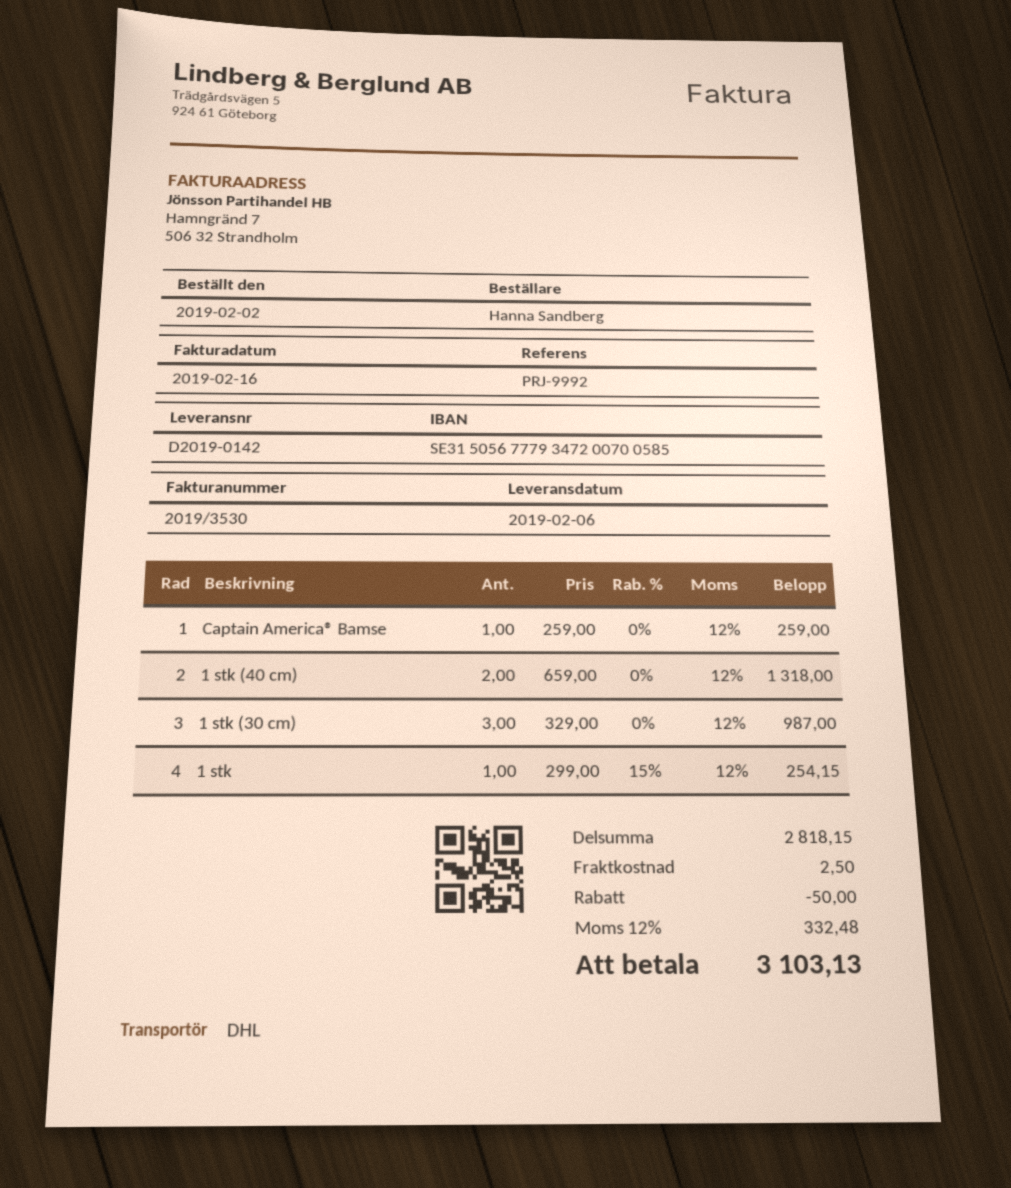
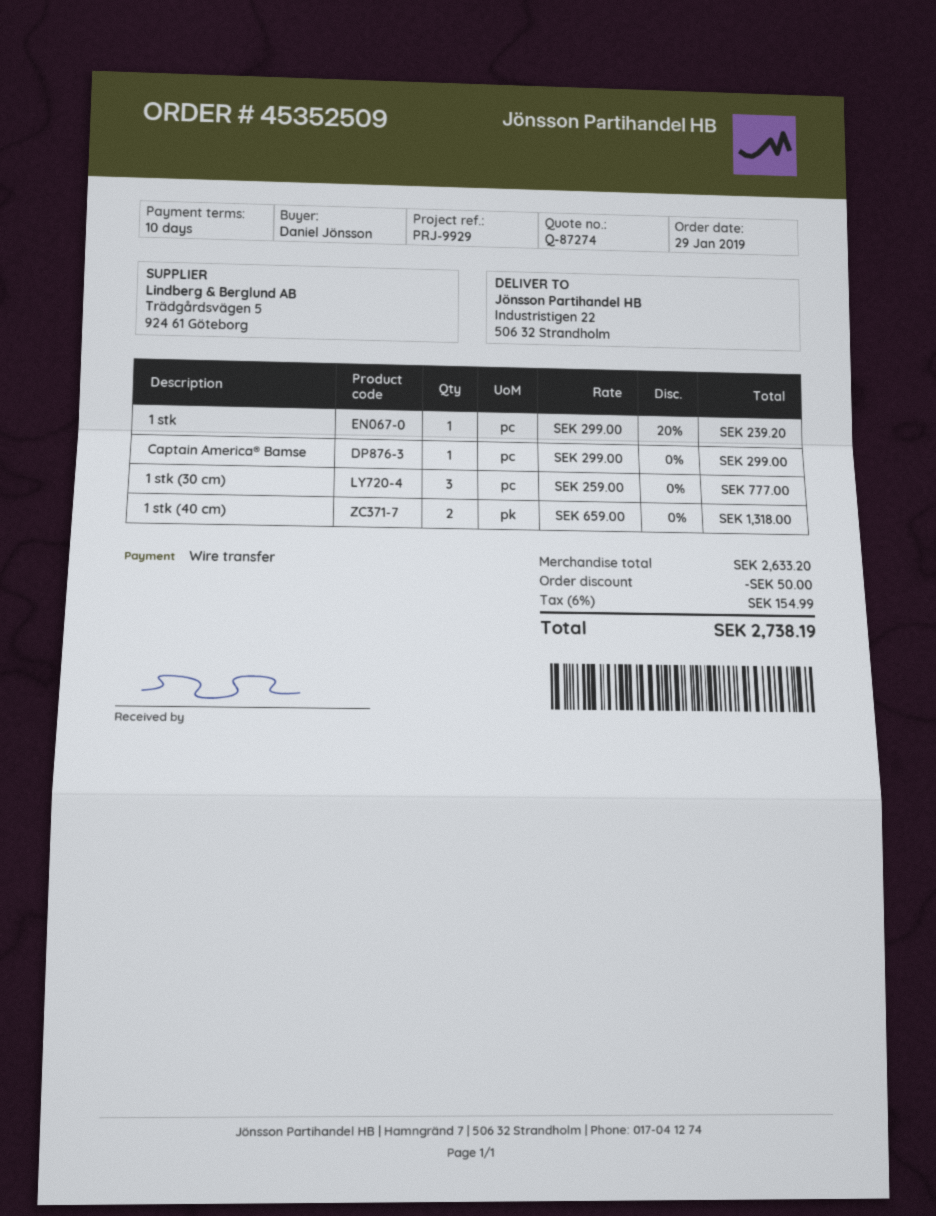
order date: 2019-02-02 -> 2019-01-29
reference: PRJ-9992 -> PRJ-9929
ordered by: Hanna Sandberg -> Daniel Jönsson
Captain America® Bamse: 1 x 259.00 = 259.00 -> 1 x 299.00 = 299.00
1 stk (30 cm): 3 x 329.00 = 987.00 -> 3 x 259.00 = 777.00
1 stk: 1 x 299.00 - 15% = 254.15 -> 1 x 299.00 - 20% = 239.20
subtotal: 2818.15 -> 2633.20
shipping: 2.50 -> none
tax: 12% = 332.48 -> 6% = 154.99
total: 3103.13 -> 2738.19

